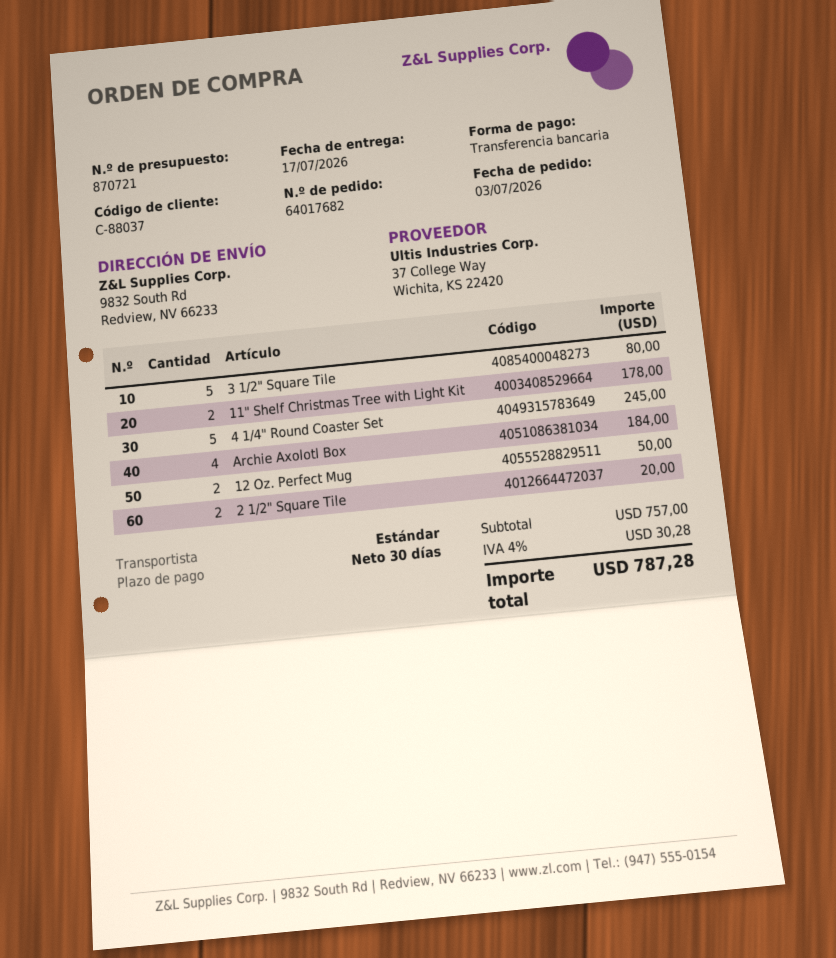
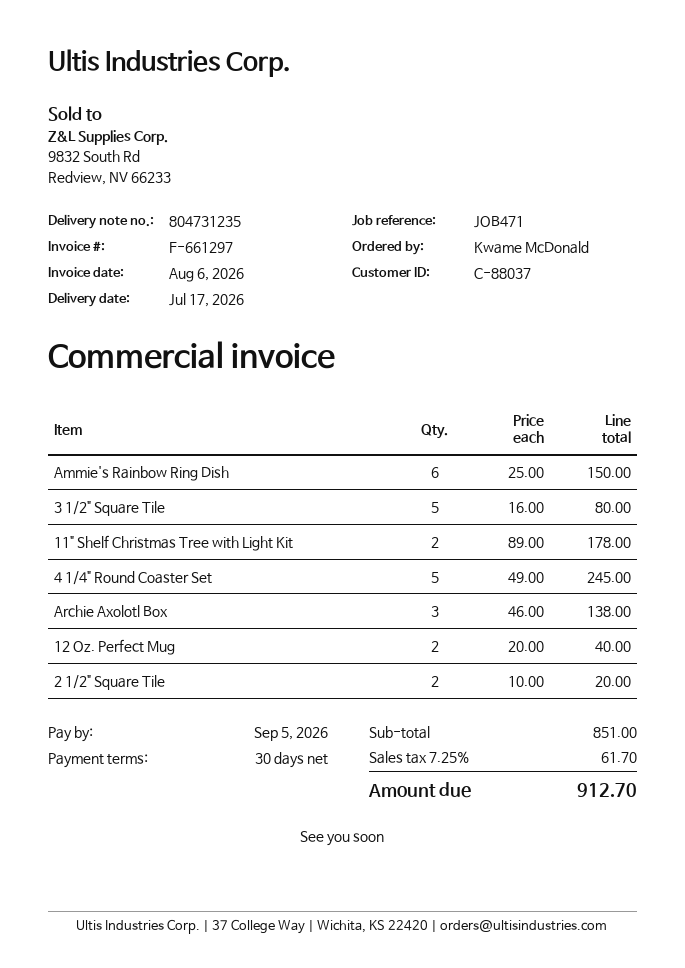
Archie Axolotl Box: 4 for 184.00 -> 3 for 138.00
12 Oz. Perfect Mug: 2 for 50.00 -> 2 for 40.00
Ammie's Rainbow Ring Dish: none -> 6 for 150.00
subtotal: 757.00 -> 851.00
tax: 4% = 30.28 -> 7.25% = 61.70
total: 787.28 -> 912.70

